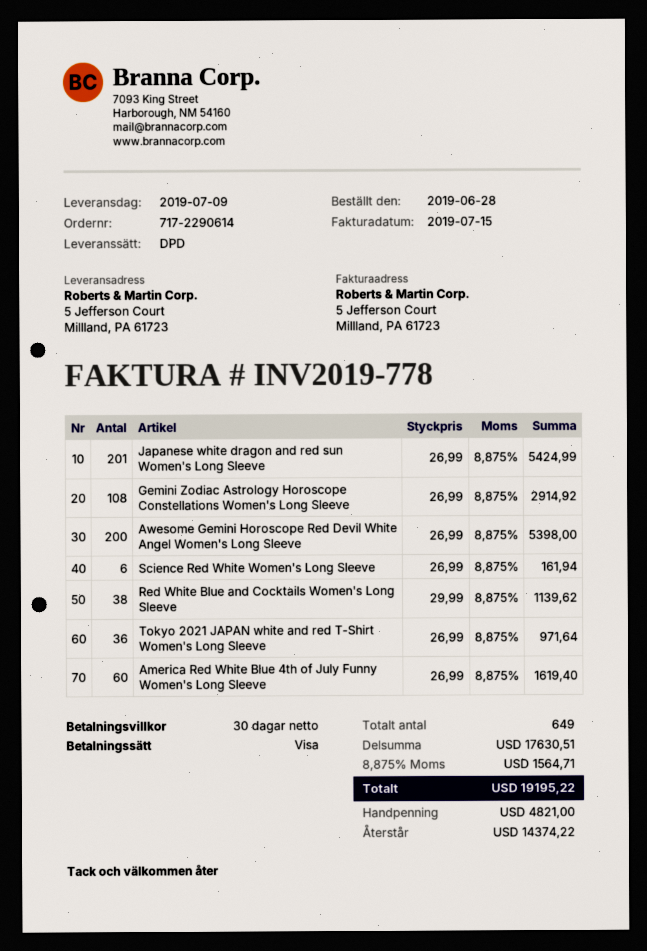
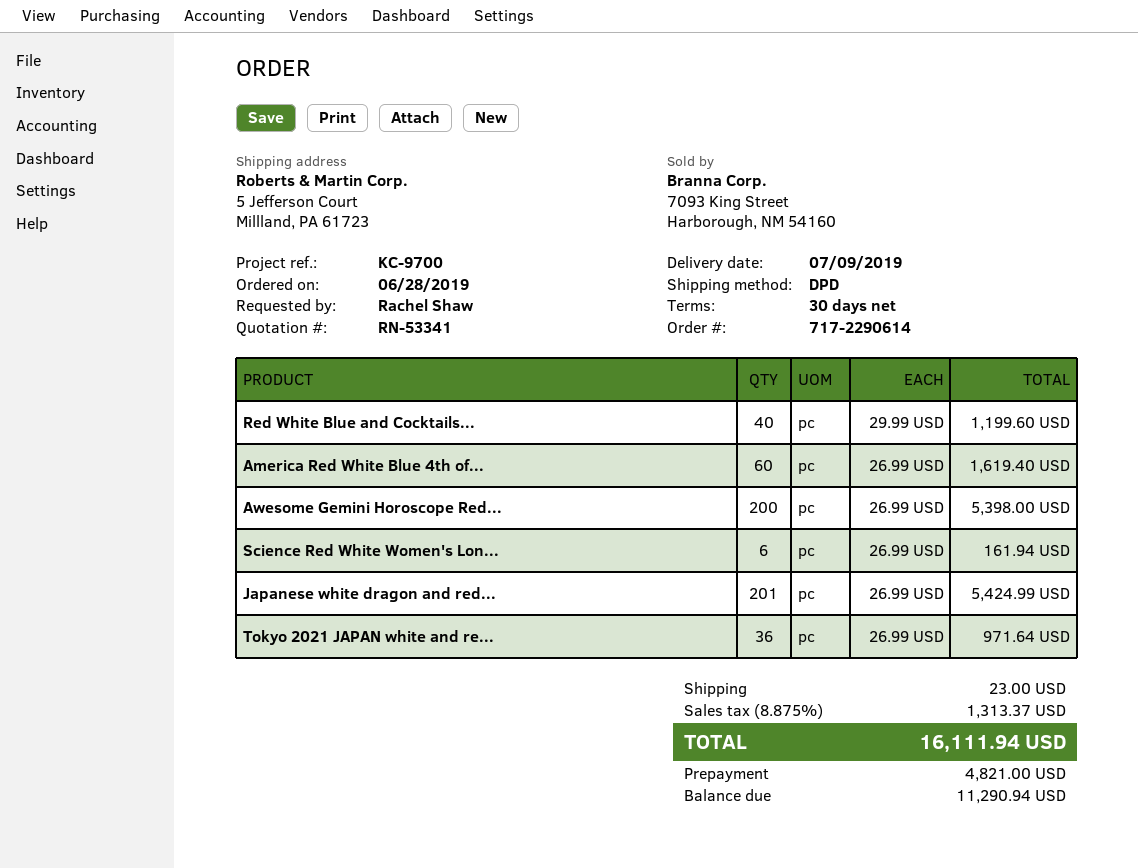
Gemini Zodiac Astrology Horoscope Constellations Women's Long Sleeve: 108 x 26.99 = 2914.92 -> none
Red White Blue and Cocktails Women's Long Sleeve: 38 x 29.99 = 1139.62 -> 40 x 29.99 = 1199.60
shipping: none -> 23.00
tax: 8.875% = 1564.71 -> 8.875% = 1313.37
total: 19195.22 -> 16111.94
balance: 14374.22 -> 11290.94

